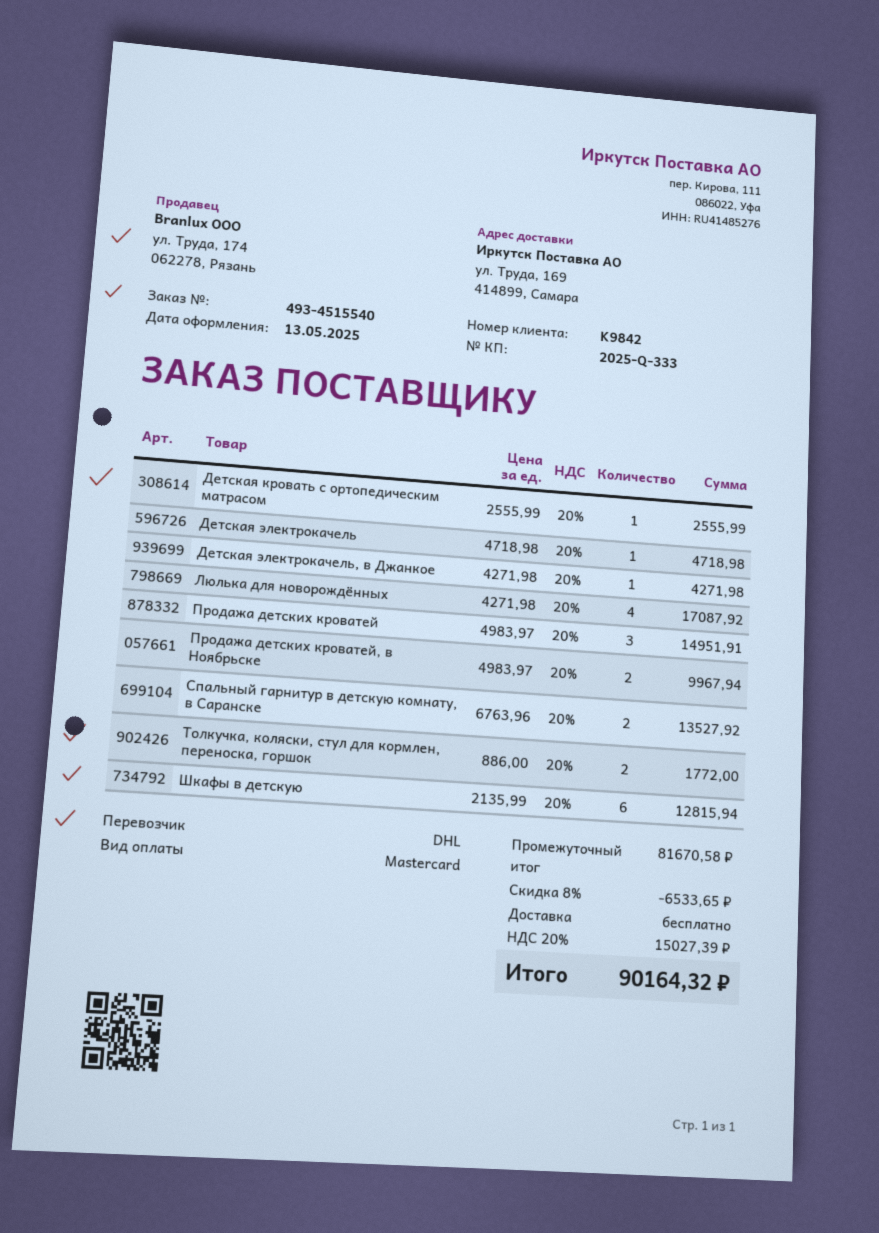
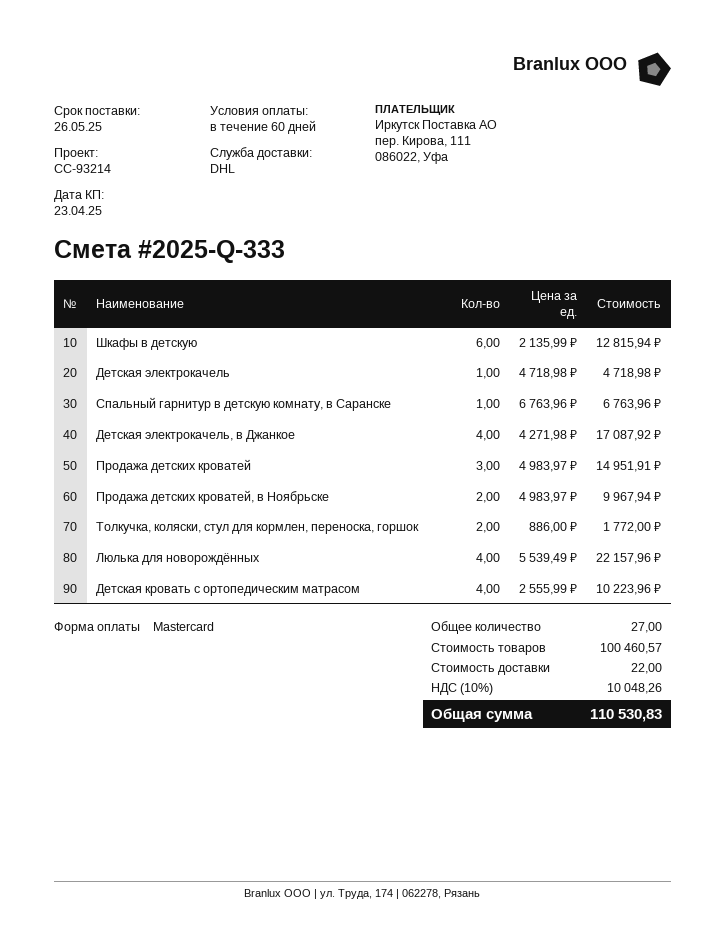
Детская кровать с ортопедическим матрасом: 1 x 2555.99 = 2555.99 -> 4 x 2555.99 = 10223.96
Детская электрокачель, в Джанкое: 1 x 4271.98 = 4271.98 -> 4 x 4271.98 = 17087.92
Люлька для новорождённых: 4 x 4271.98 = 17087.92 -> 4 x 5539.49 = 22157.96
Спальный гарнитур в детскую комнату, в Саранске: 2 x 6763.96 = 13527.92 -> 1 x 6763.96 = 6763.96
subtotal: 81670.58 -> 100460.57
discount: 8% = 6533.65 -> none
shipping: 0.00 -> 22.00
tax: 20% = 15027.39 -> 10% = 10048.26
total: 90164.32 -> 110530.83

